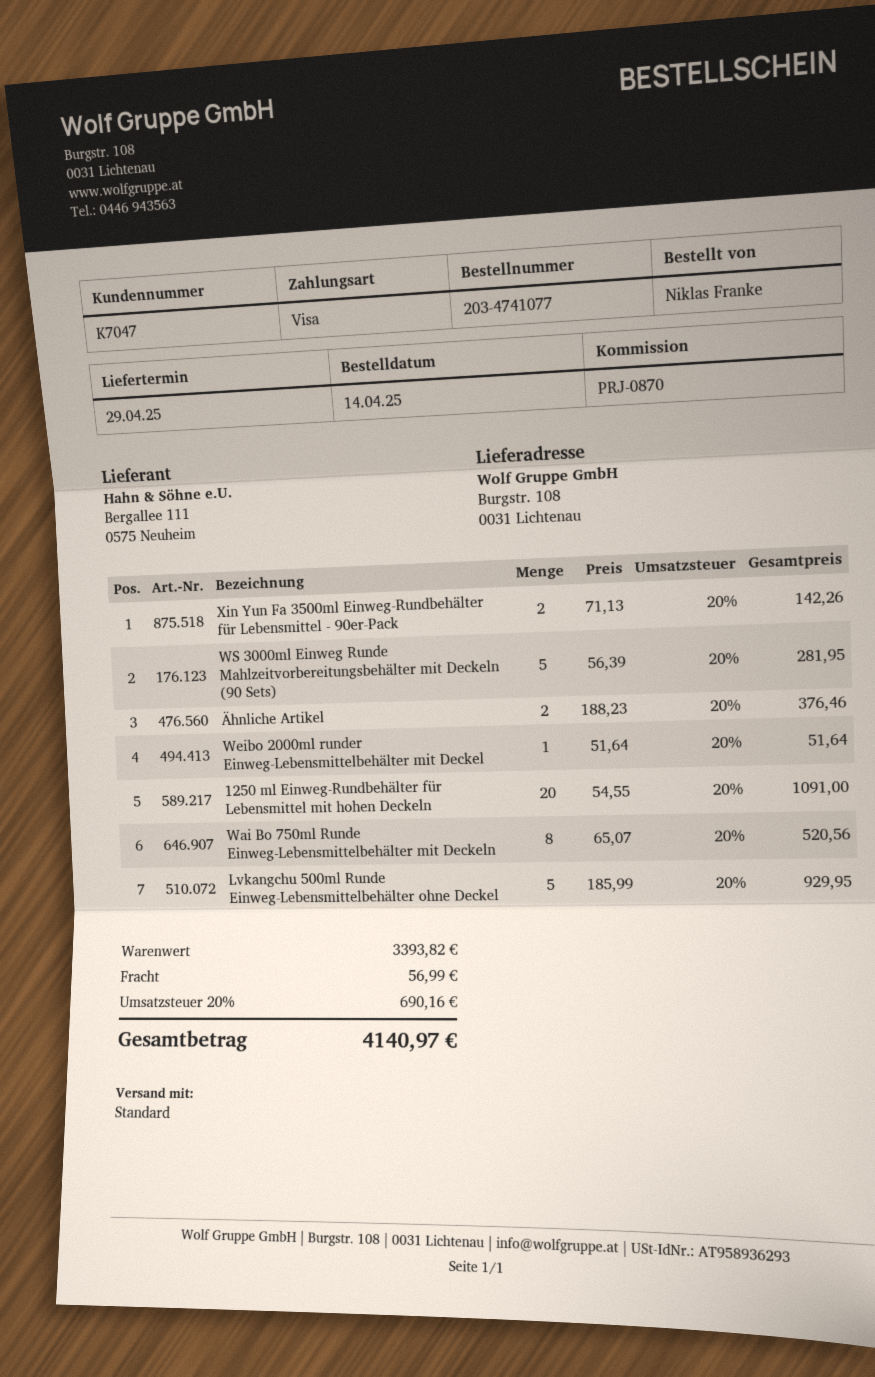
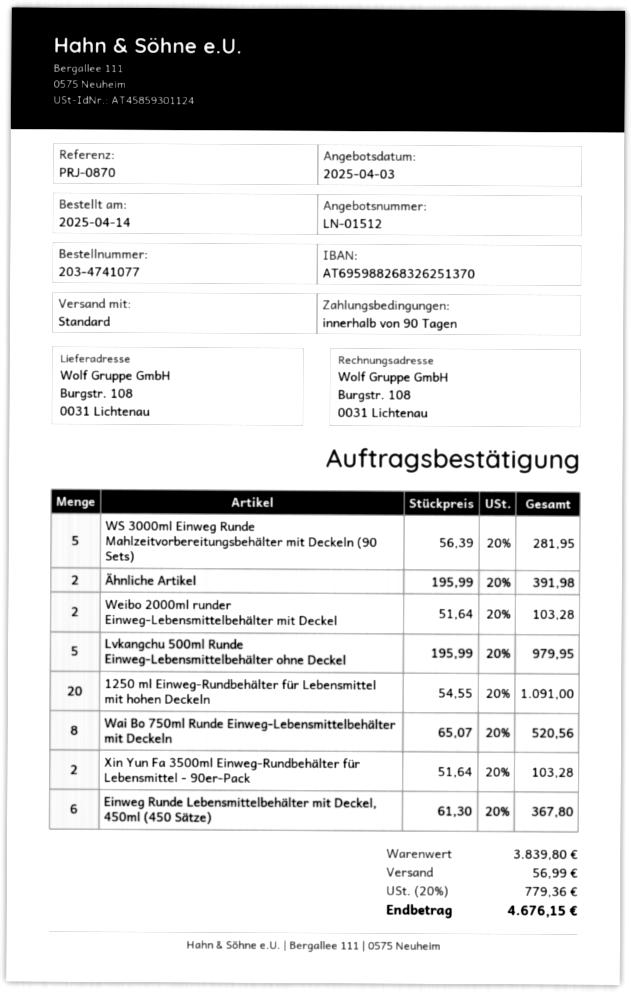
Xin Yun Fa 3500ml Einweg-Rundbehälter für Lebensmittel - 90er-Pack: 2 x 71.13 = 142.26 -> 2 x 51.64 = 103.28
Ähnliche Artikel: 2 x 188.23 = 376.46 -> 2 x 195.99 = 391.98
Weibo 2000ml runder Einweg-Lebensmittelbehälter mit Deckel: 1 x 51.64 = 51.64 -> 2 x 51.64 = 103.28
Lvkangchu 500ml Runde Einweg-Lebensmittelbehälter ohne Deckel: 5 x 185.99 = 929.95 -> 5 x 195.99 = 979.95
Einweg Runde Lebensmittelbehälter mit Deckel, 450ml (450 Sätze): none -> 6 x 61.30 = 367.80
subtotal: 3393.82 -> 3839.80
tax: 20% = 690.16 -> 20% = 779.36
total: 4140.97 -> 4676.15

